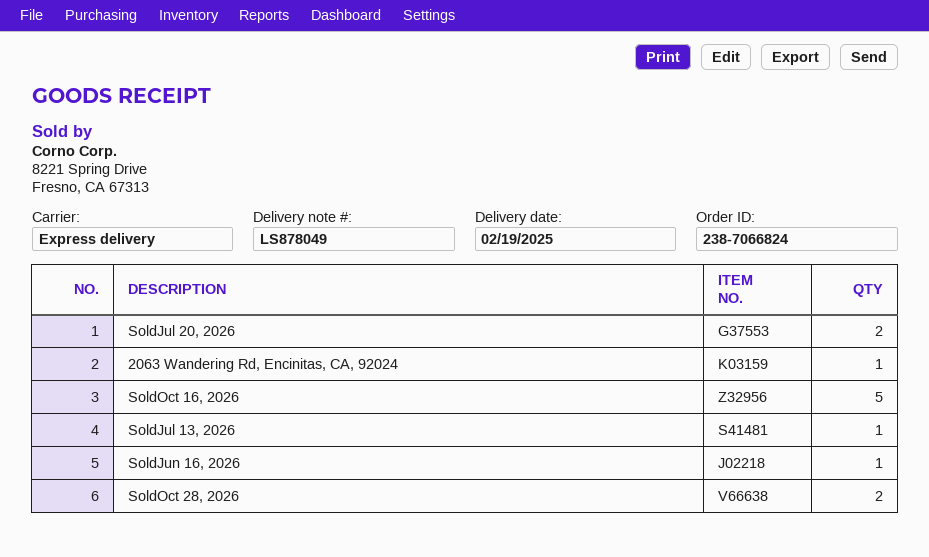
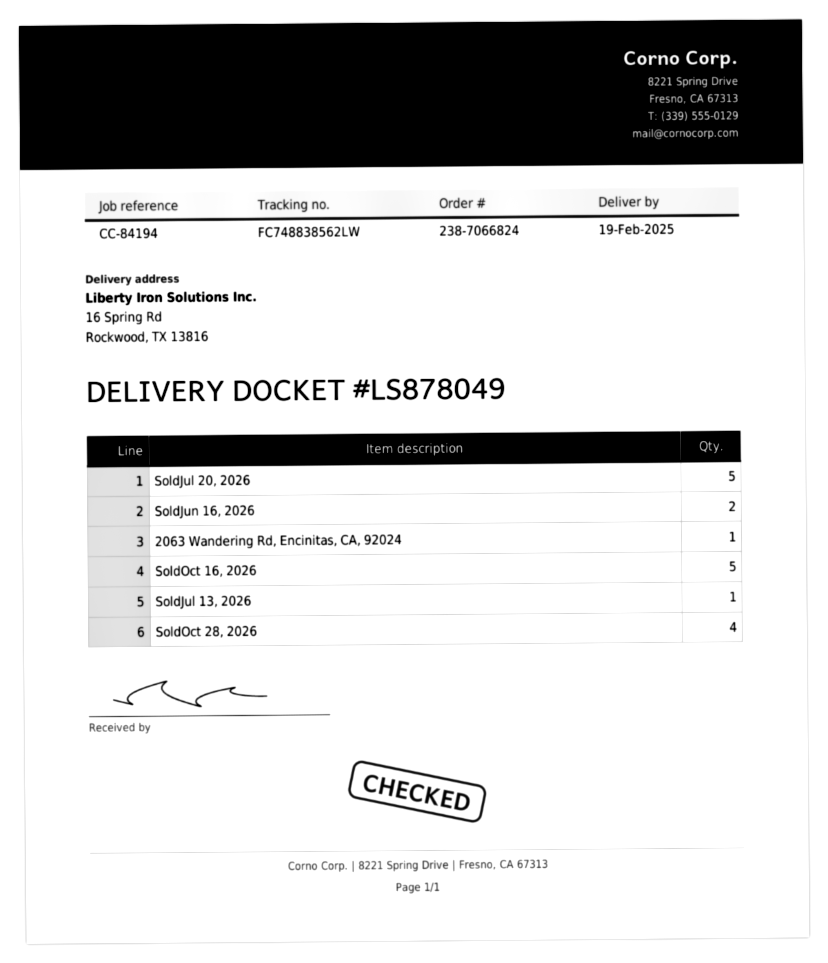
SoldJul 20, 2026: 2 -> 5
SoldJun 16, 2026: 1 -> 2
SoldOct 28, 2026: 2 -> 4

